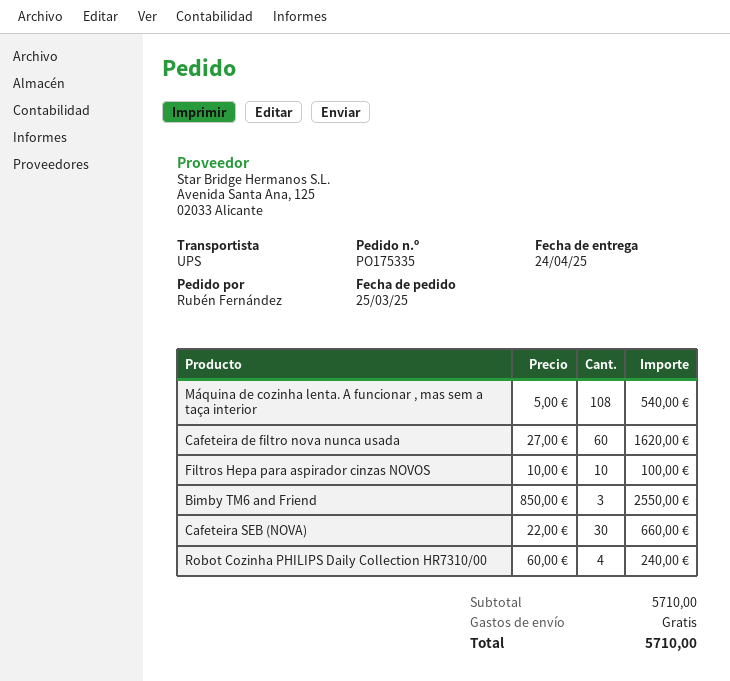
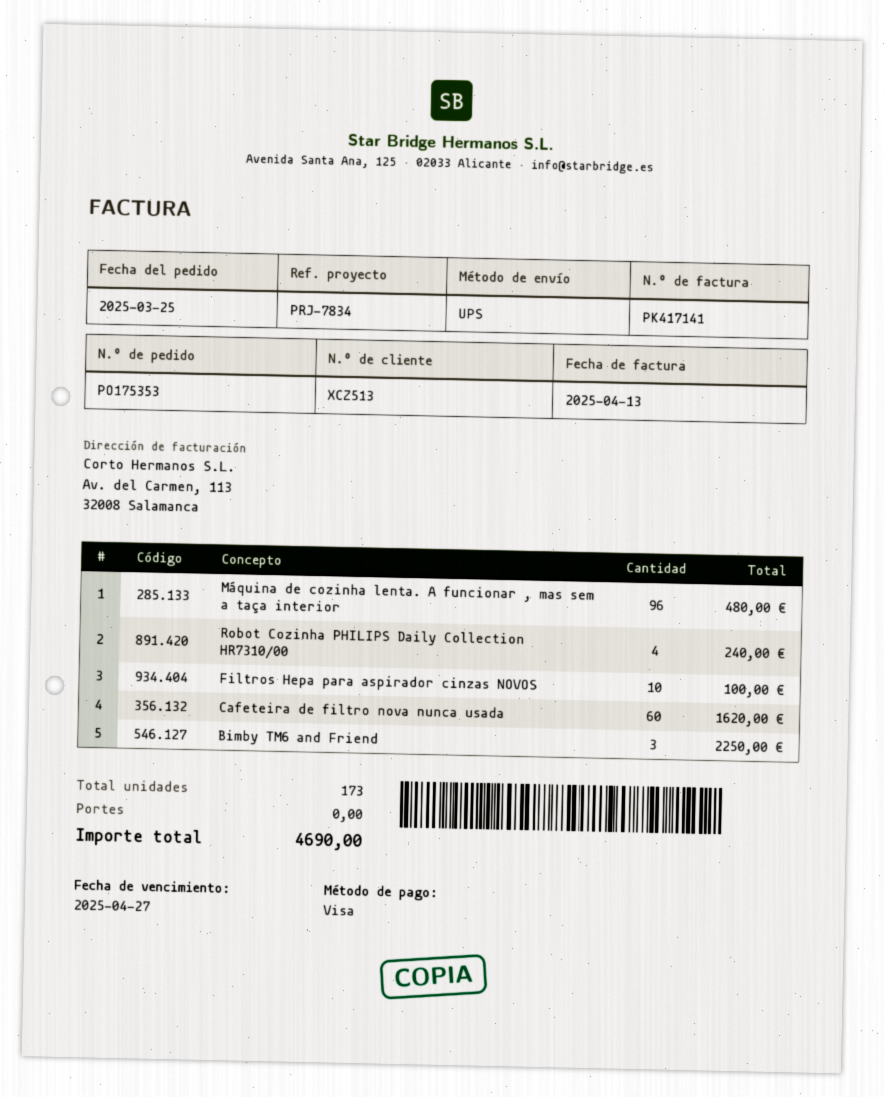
order number: PO175335 -> PO175353
Máquina de cozinha lenta. A funcionar , mas sem a taça interior: 108 for 540.00 -> 96 for 480.00
Bimby TM6 and Friend: 3 for 2550.00 -> 3 for 2250.00
Cafeteira SEB (NOVA): 30 for 660.00 -> none
total: 5710.00 -> 4690.00

